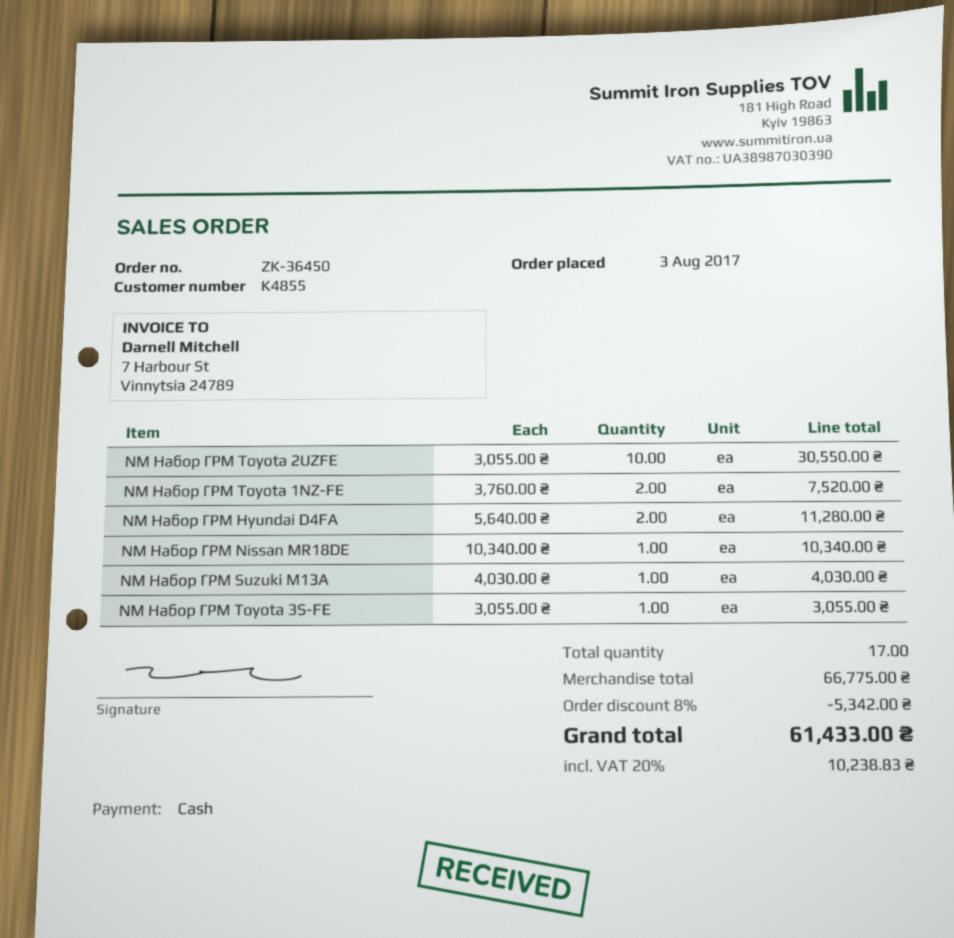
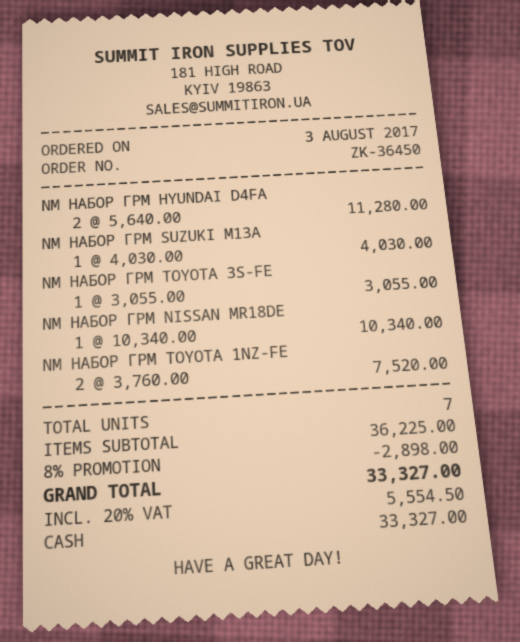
NM Набор ГРМ Toyota 2UZFE: 10 x 3055.00 = 30550.00 -> none
total quantity: 17 -> 7
subtotal: 66775.00 -> 36225.00
discount: 8% = 5342.00 -> 8% = 2898.00
tax: 20% = 10238.83 -> 20% = 5554.50
total: 61433.00 -> 33327.00

